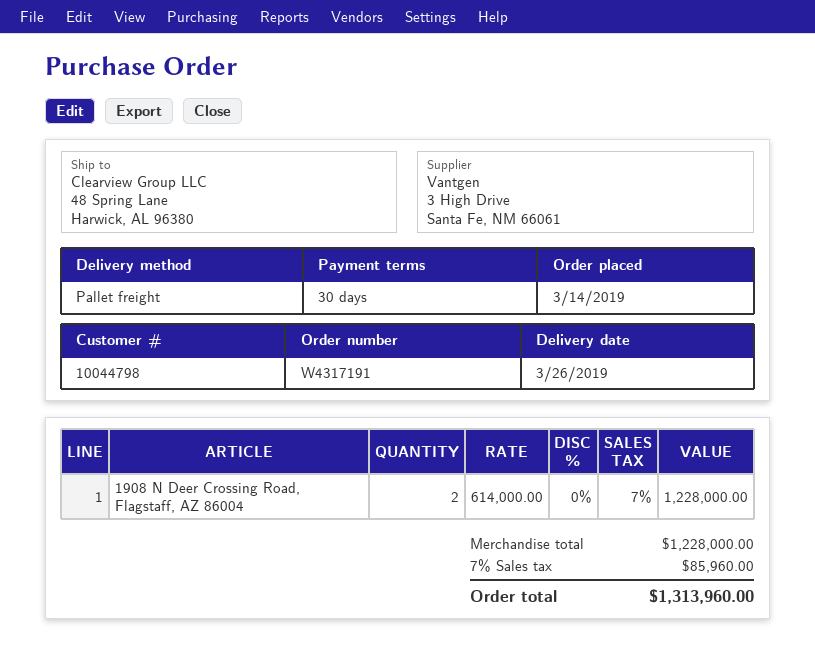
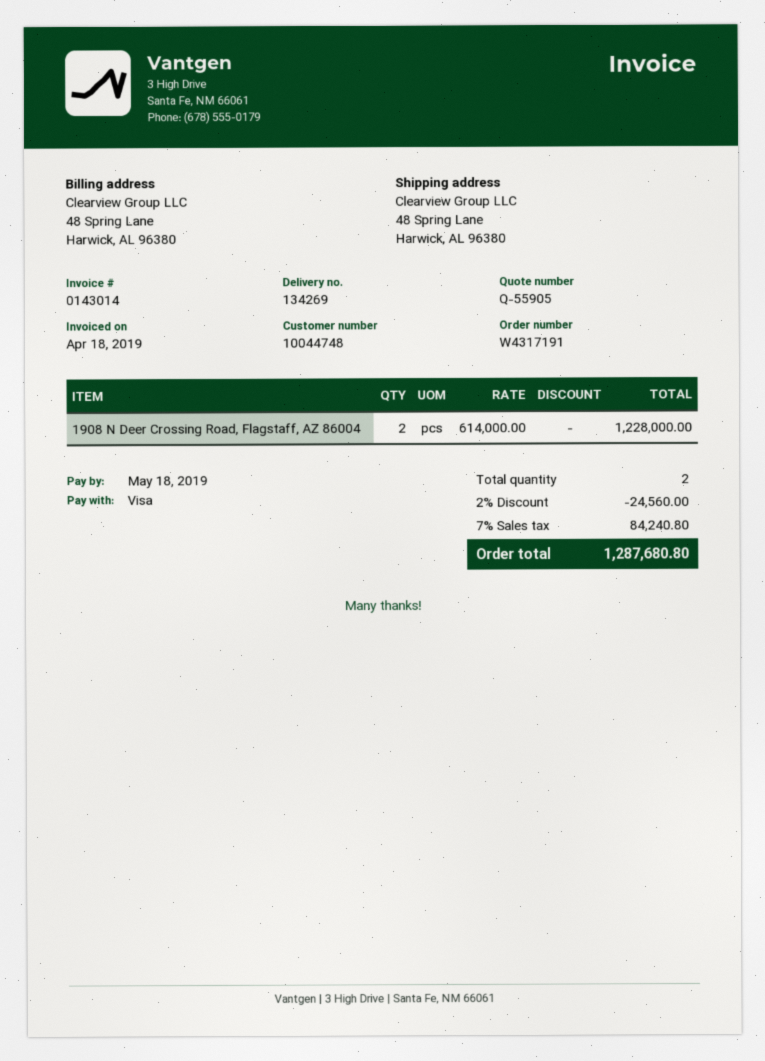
customer number: 10044798 -> 10044748
discount: none -> 2% = 24560.00
tax: 7% = 85960.00 -> 7% = 84240.80
total: 1313960.00 -> 1287680.80

